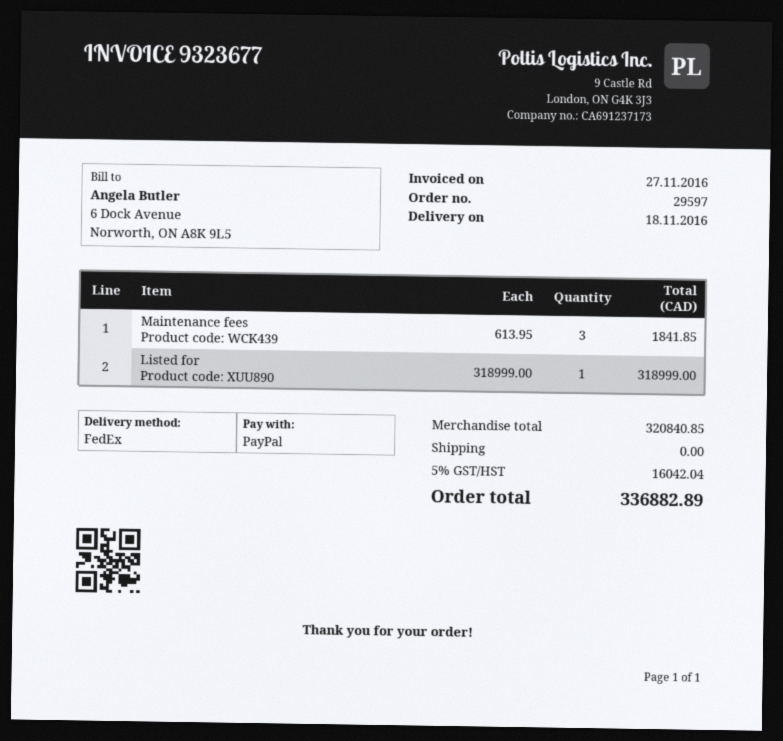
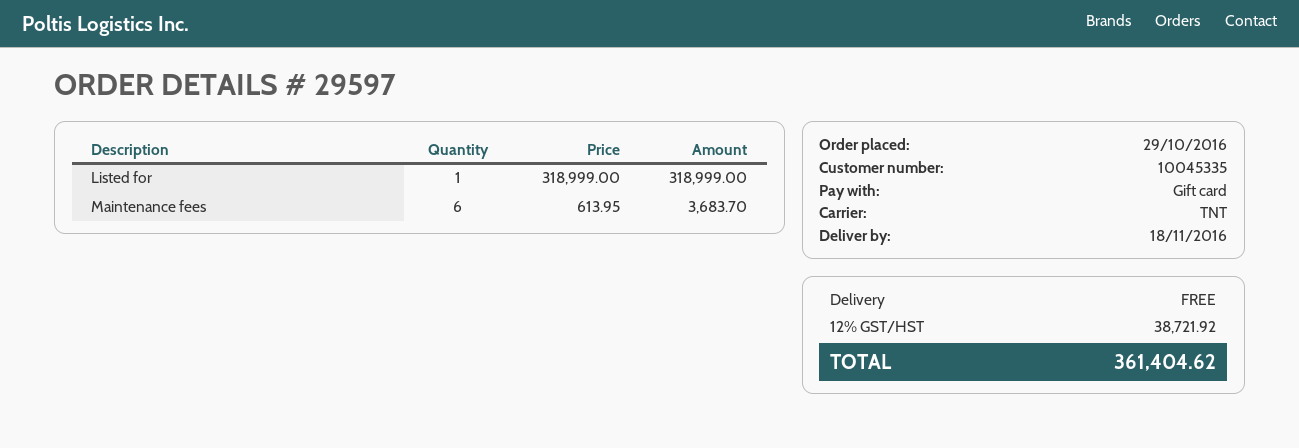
payment method: PayPal -> gift card
shipping method: FedEx -> TNT
Maintenance fees: 3 x 613.95 = 1841.85 -> 6 x 613.95 = 3683.70
tax: 5% = 16042.04 -> 12% = 38721.92
total: 336882.89 -> 361404.62

